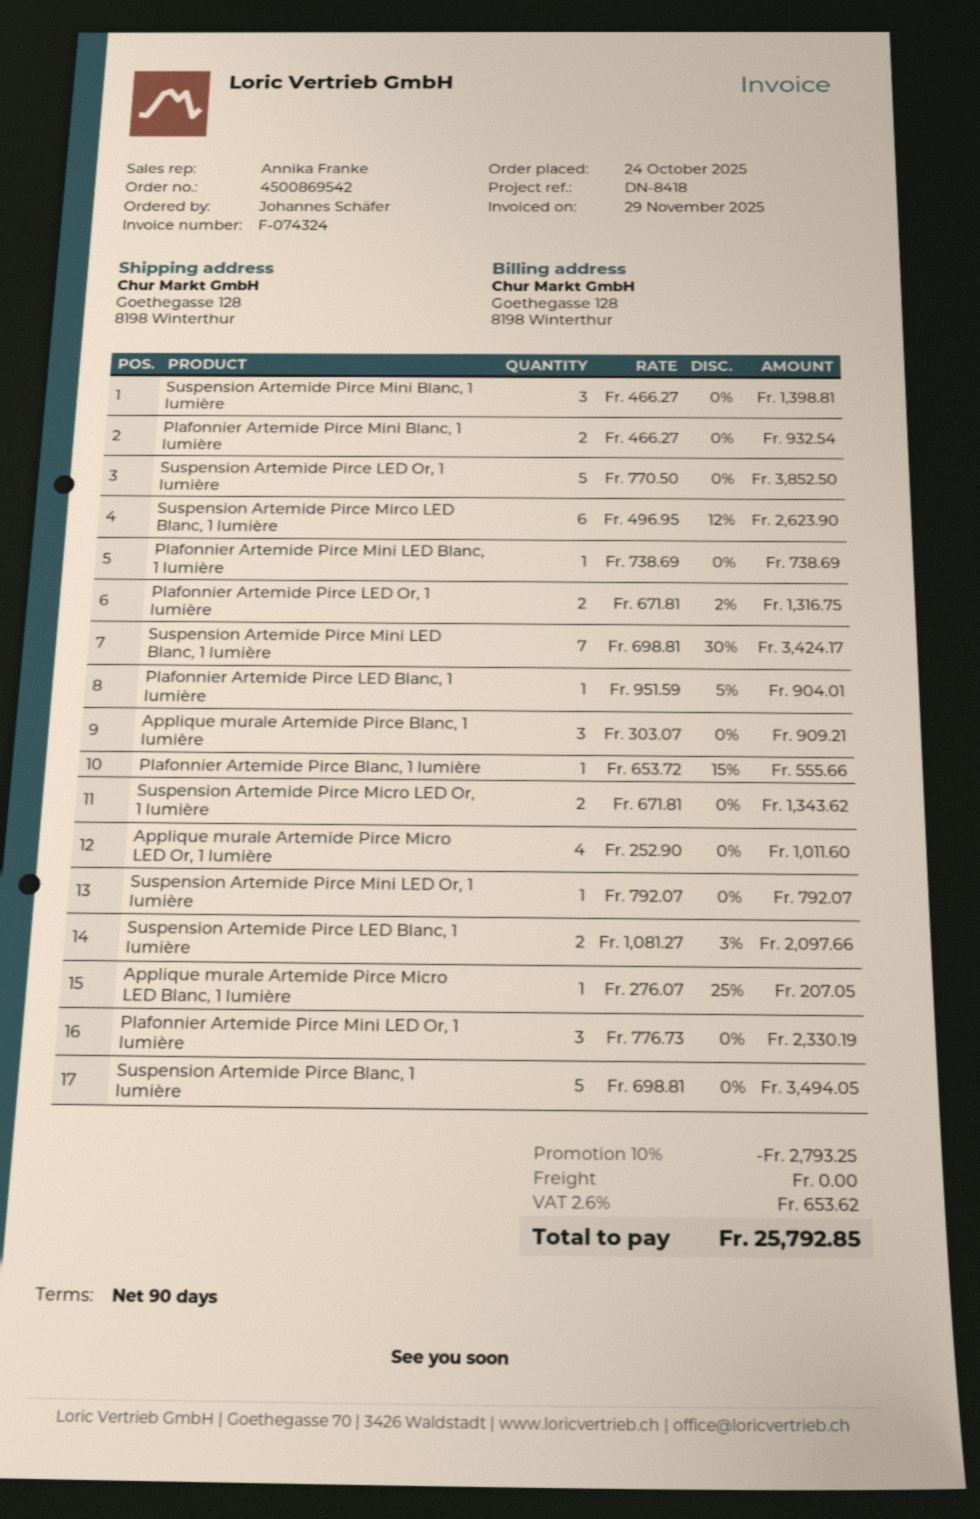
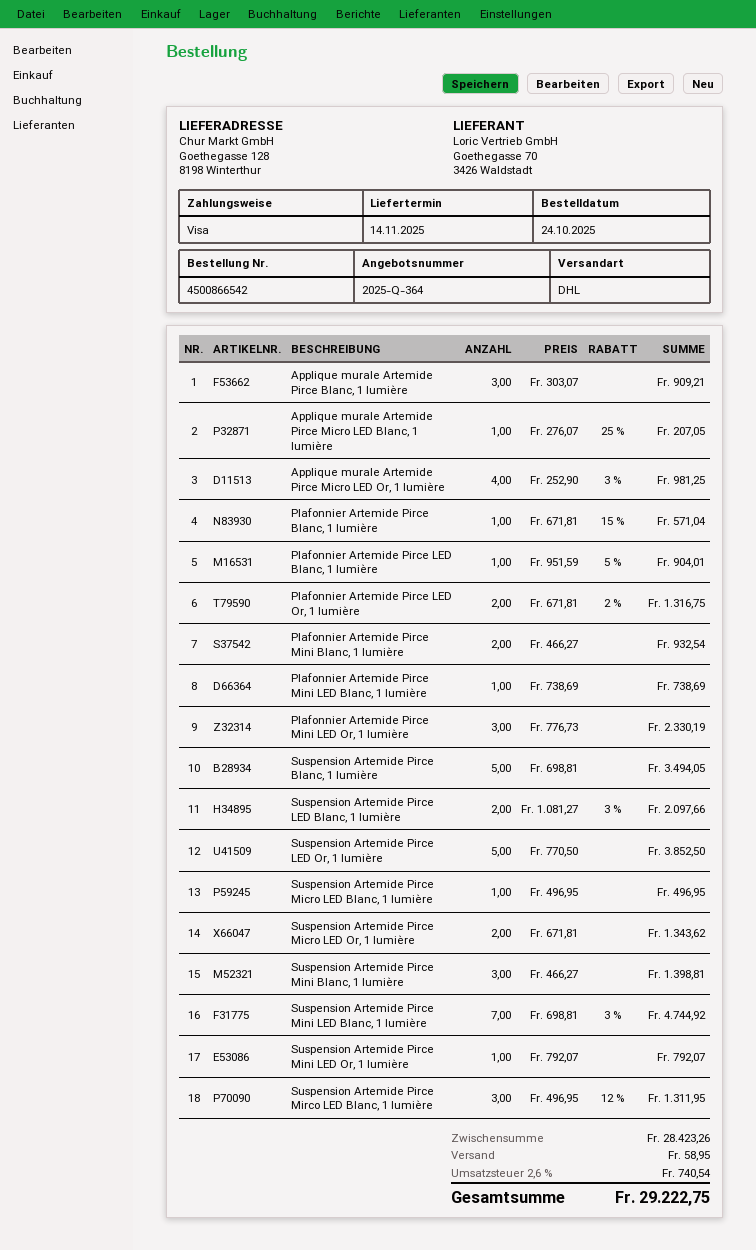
order number: 4500869542 -> 4500866542
Suspension Artemide Pirce Mirco LED Blanc, 1 lumière: 6 x 496.95 - 12% = 2623.90 -> 3 x 496.95 - 12% = 1311.95
Suspension Artemide Pirce Mini LED Blanc, 1 lumière: 7 x 698.81 - 30% = 3424.17 -> 7 x 698.81 - 3% = 4744.92
Plafonnier Artemide Pirce Blanc, 1 lumière: 1 x 653.72 - 15% = 555.66 -> 1 x 671.81 - 15% = 571.04
Applique murale Artemide Pirce Micro LED Or, 1 lumière: 4 x 252.90 = 1011.60 -> 4 x 252.90 - 3% = 981.25
Suspension Artemide Pirce Micro LED Blanc, 1 lumière: none -> 1 x 496.95 = 496.95
discount: 10% = 2793.25 -> none
shipping: 0.00 -> 58.95
tax: 2.6% = 653.62 -> 2.6% = 740.54
total: 25792.85 -> 29222.75

